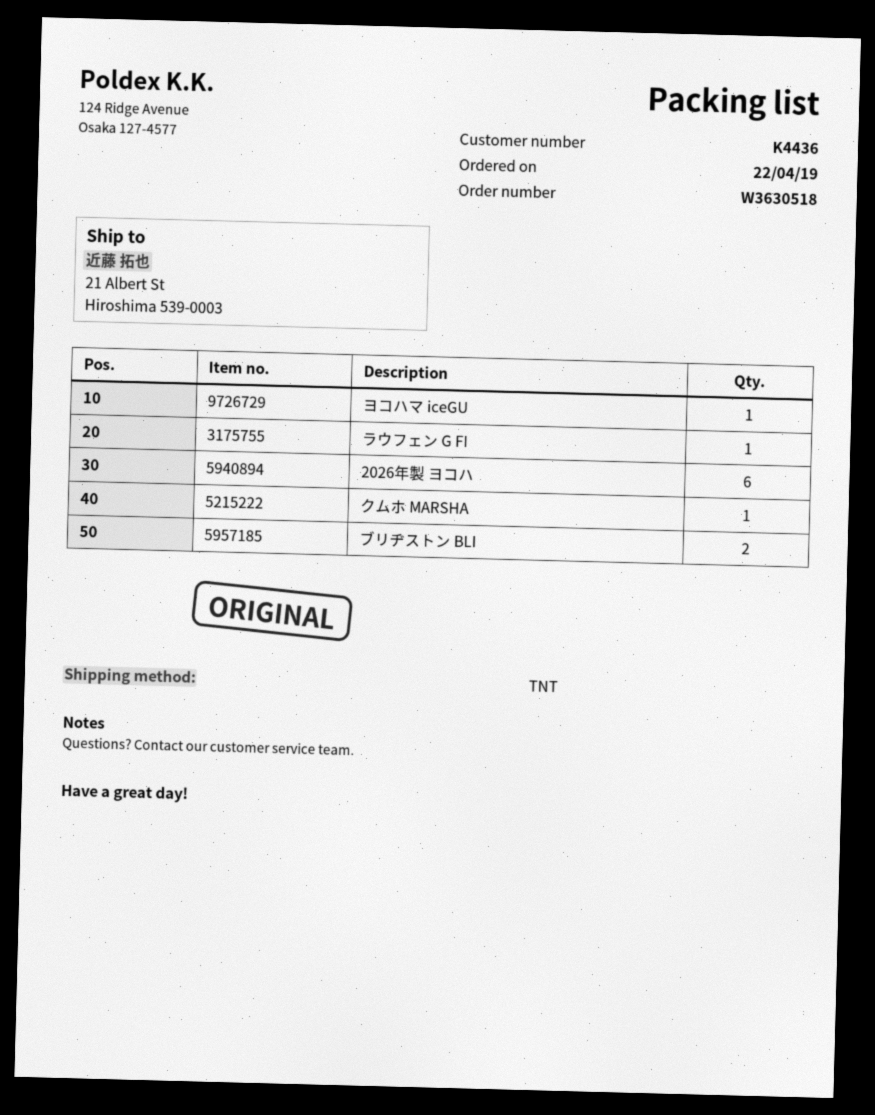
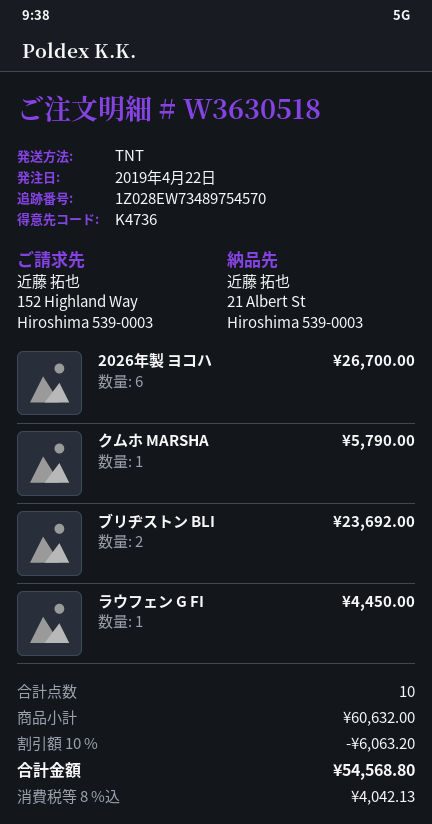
customer number: K4436 -> K4736
ヨコハマ iceGU: 1 -> none

